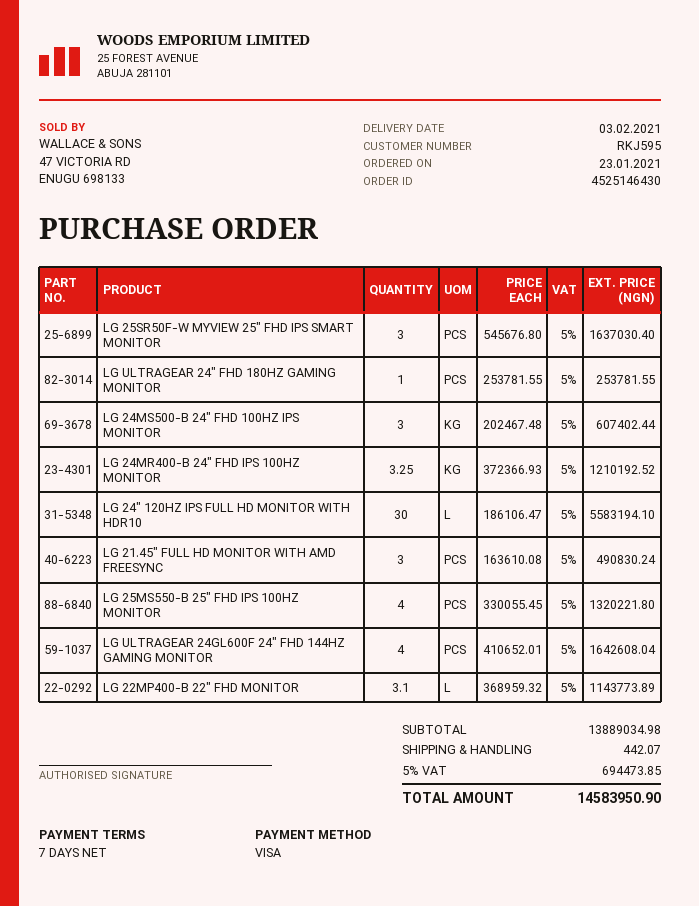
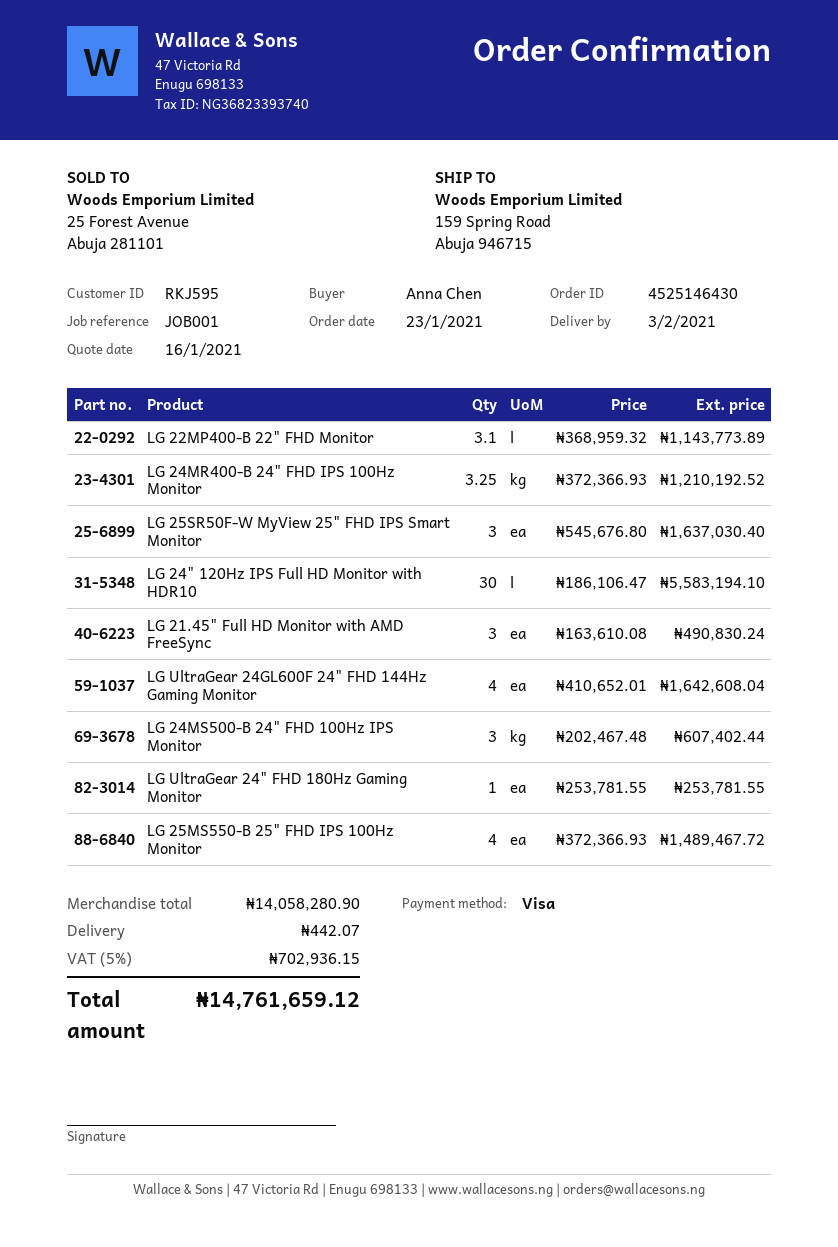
LG 25MS550-B 25" FHD IPS 100HZ MONITOR: 4 x 330055.45 = 1320221.80 -> 4 x 372366.93 = 1489467.72
subtotal: 13889034.98 -> 14058280.90
tax: 5% = 694473.85 -> 5% = 702936.15
total: 14583950.90 -> 14761659.12

